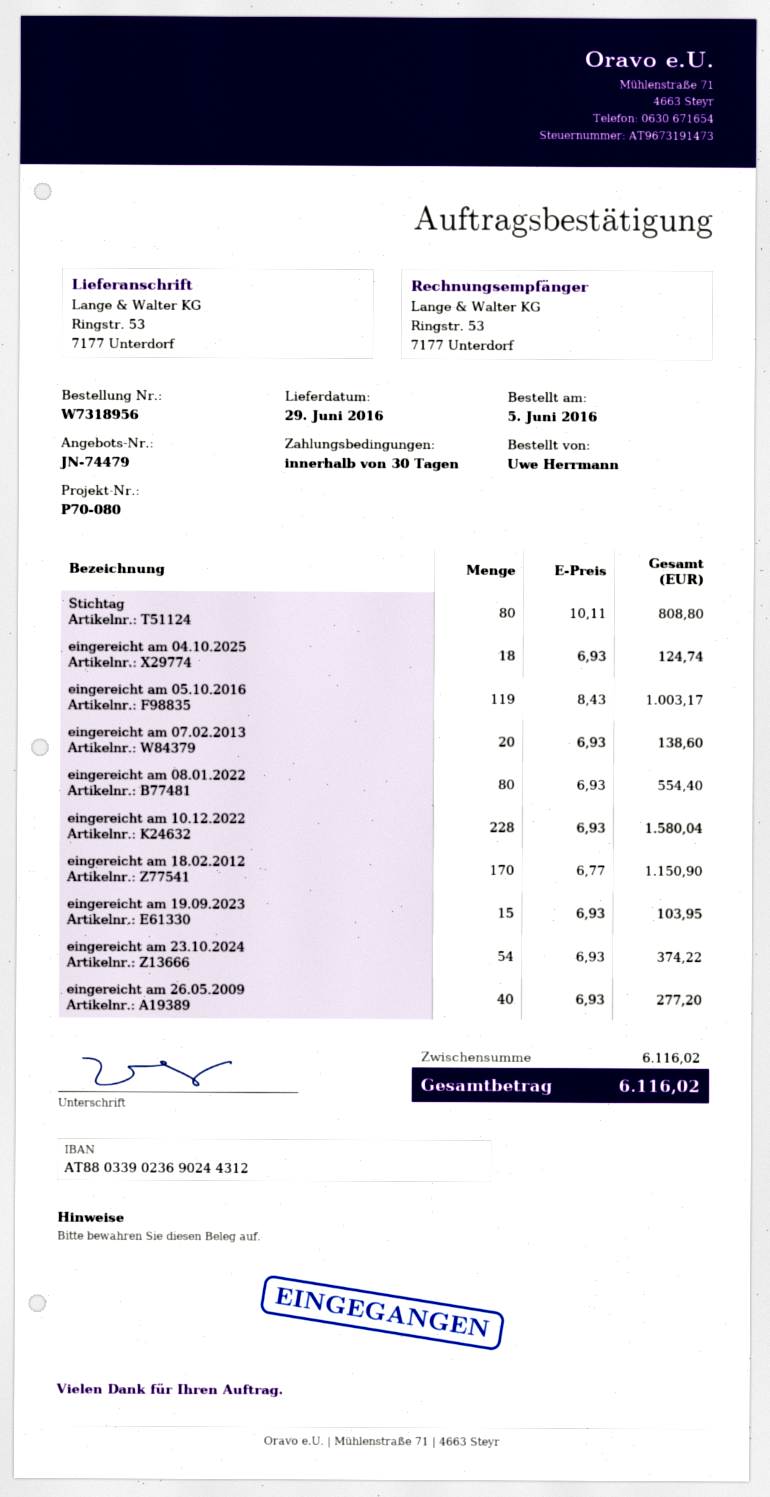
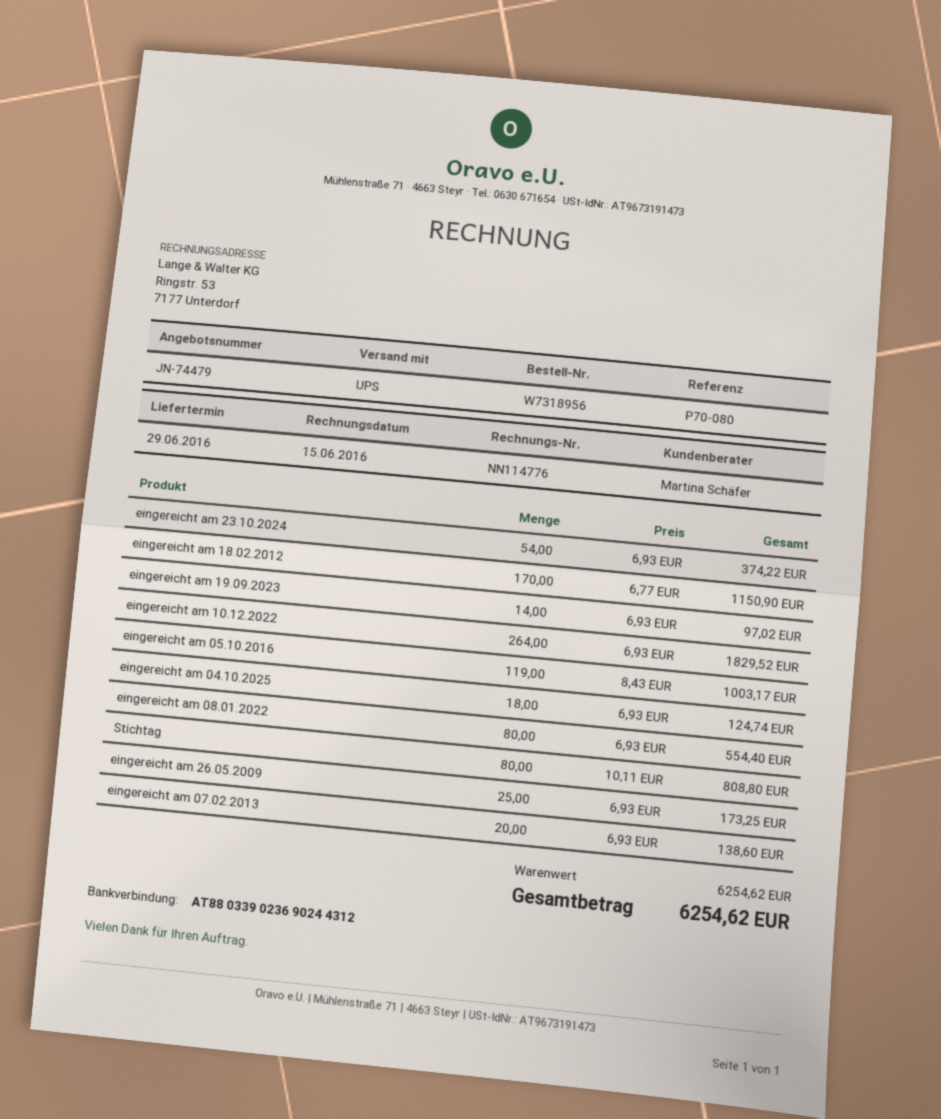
eingereicht am 10.12.2022: 228 x 6.93 = 1580.04 -> 264 x 6.93 = 1829.52
eingereicht am 19.09.2023: 15 x 6.93 = 103.95 -> 14 x 6.93 = 97.02
eingereicht am 26.05.2009: 40 x 6.93 = 277.20 -> 25 x 6.93 = 173.25
subtotal: 6116.02 -> 6254.62
total: 6116.02 -> 6254.62

